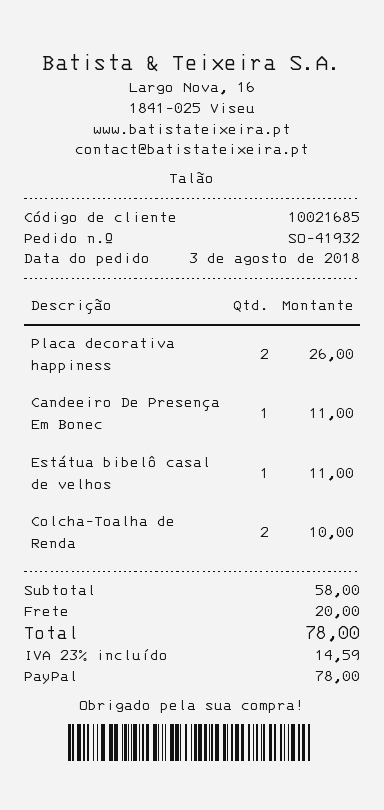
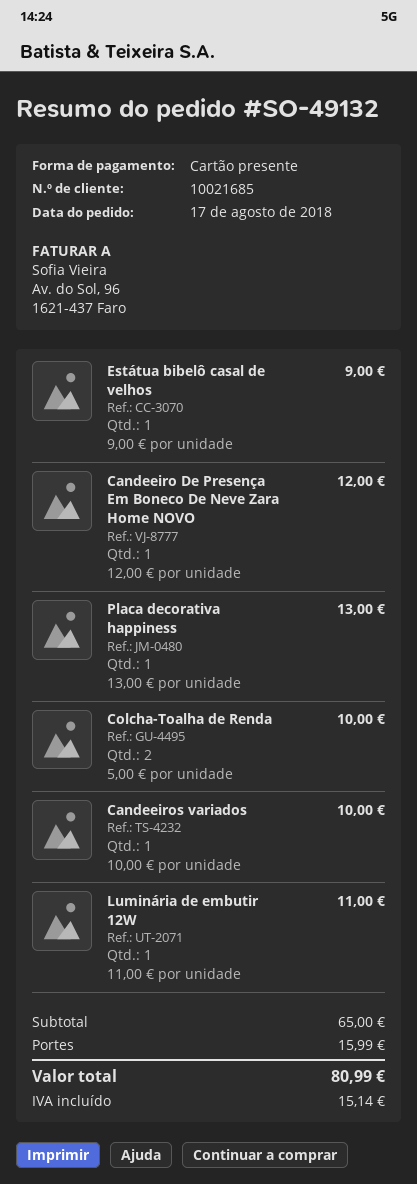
order number: SO-41932 -> SO-49132
order date: 2018-08-03 -> 2018-08-17
payment method: PayPal -> gift card
Placa decorativa happiness: 2 for 26.00 -> 1 for 13.00
Candeeiro De Presença Em Bonec: 1 for 11.00 -> 1 for 12.00
Estátua bibelô casal de velhos: 1 for 11.00 -> 1 for 9.00
Candeeiros variados: none -> 1 for 10.00
Luminária de embutir 12W: none -> 1 for 11.00
subtotal: 58.00 -> 65.00
shipping: 20.00 -> 15.99
tax: 14.59 -> 15.14
total: 78.00 -> 80.99

